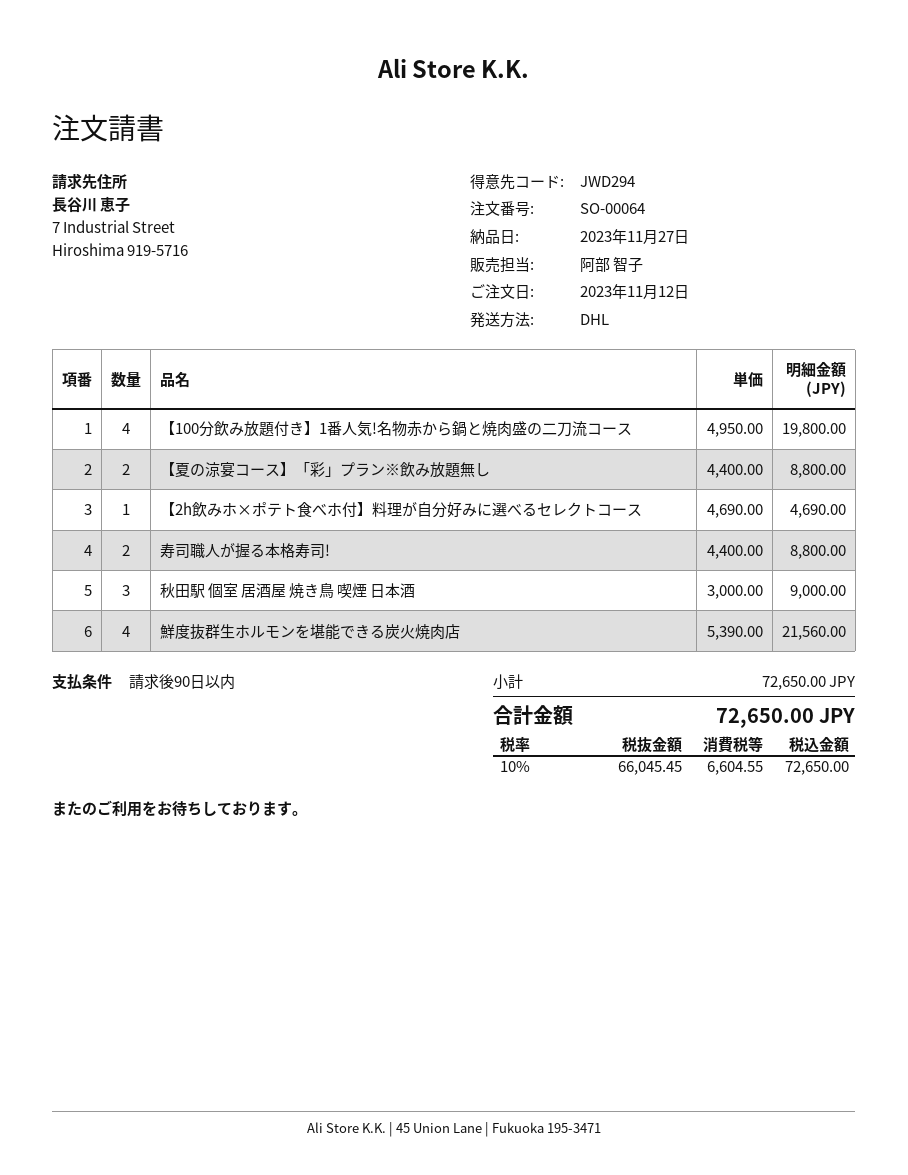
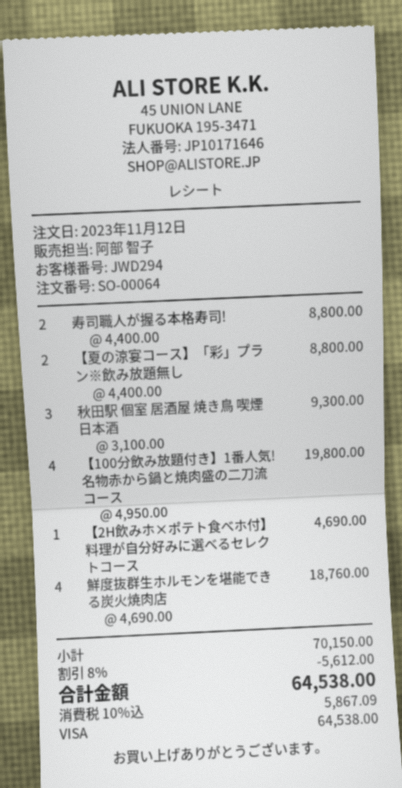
秋田駅 個室 居酒屋 焼き鳥 喫煙 日本酒: 3 x 3000.00 = 9000.00 -> 3 x 3100.00 = 9300.00
鮮度抜群生ホルモンを堪能できる炭火焼肉店: 4 x 5390.00 = 21560.00 -> 4 x 4690.00 = 18760.00
subtotal: 72650.00 -> 70150.00
discount: none -> 8% = 5612.00
tax: 10% = 6604.55 -> 10% = 5867.09
total: 72650.00 -> 64538.00

